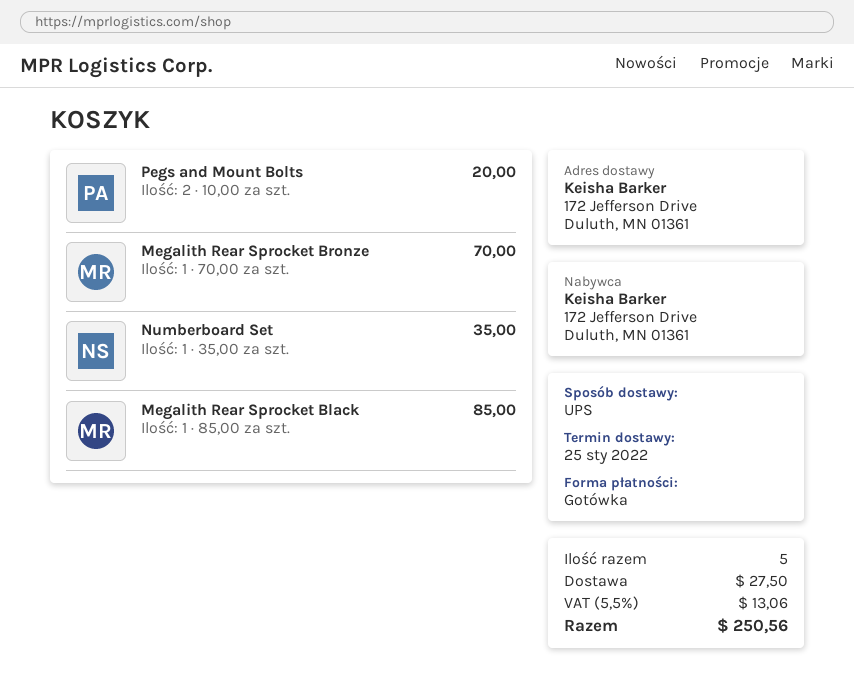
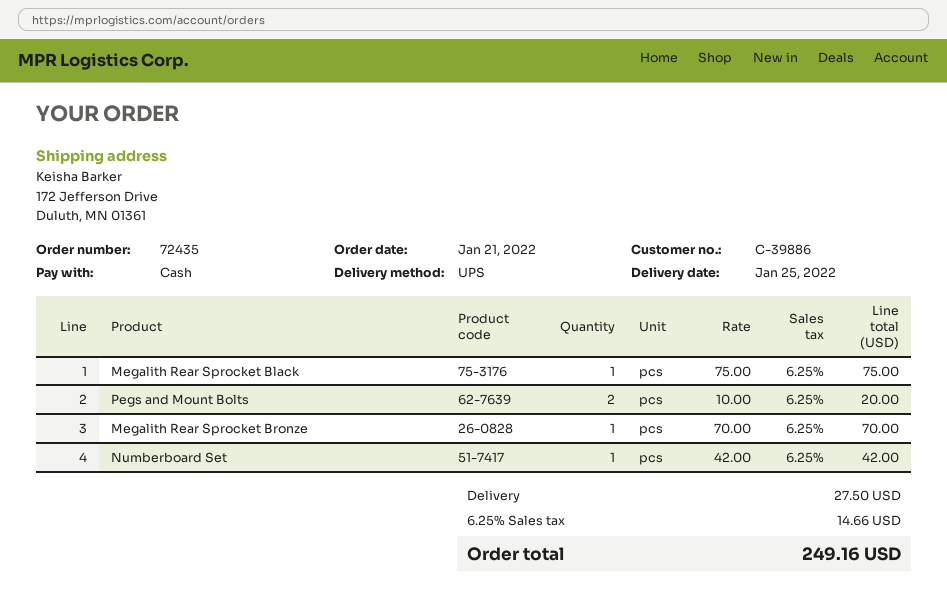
Numberboard Set: 1 x 35.00 = 35.00 -> 1 x 42.00 = 42.00
Megalith Rear Sprocket Black: 1 x 85.00 = 85.00 -> 1 x 75.00 = 75.00
tax: 5.5% = 13.06 -> 6.25% = 14.66
total: 250.56 -> 249.16

